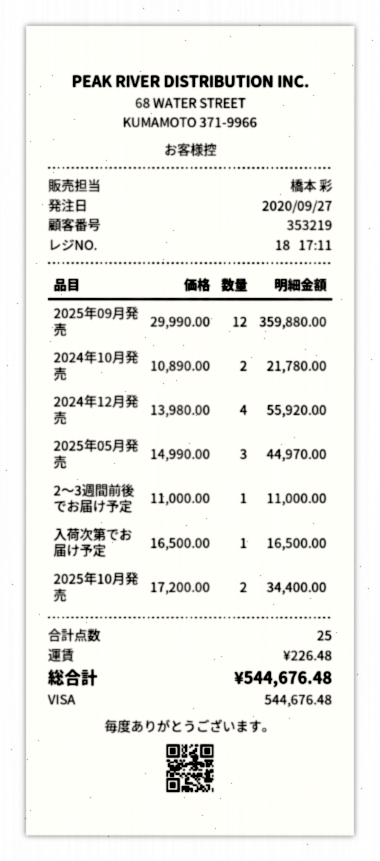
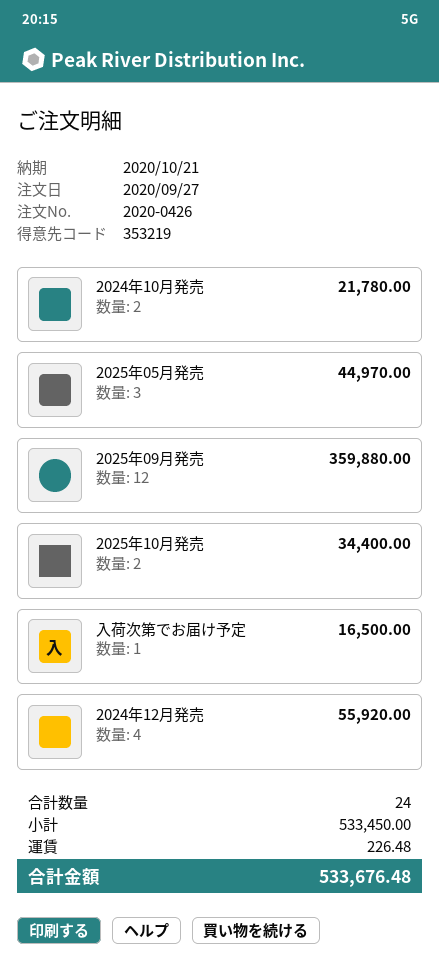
2〜3週間前後でお届け予定: 1 for 11000.00 -> none
total quantity: 25 -> 24
total: 544676.48 -> 533676.48

